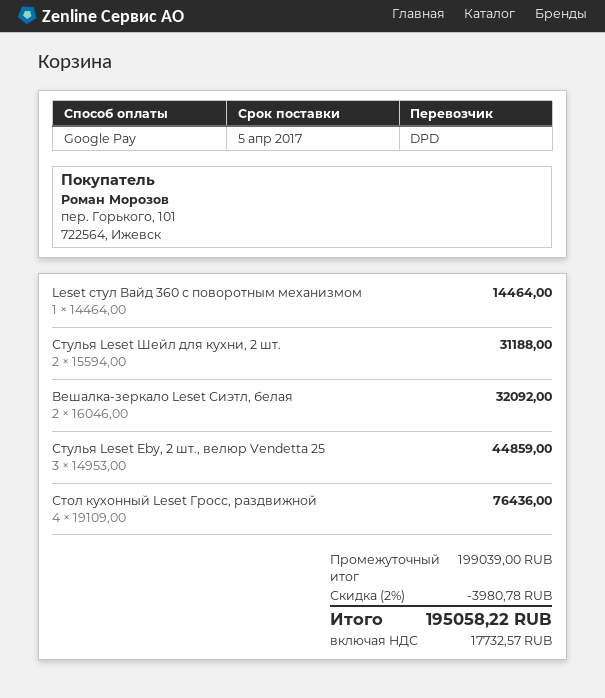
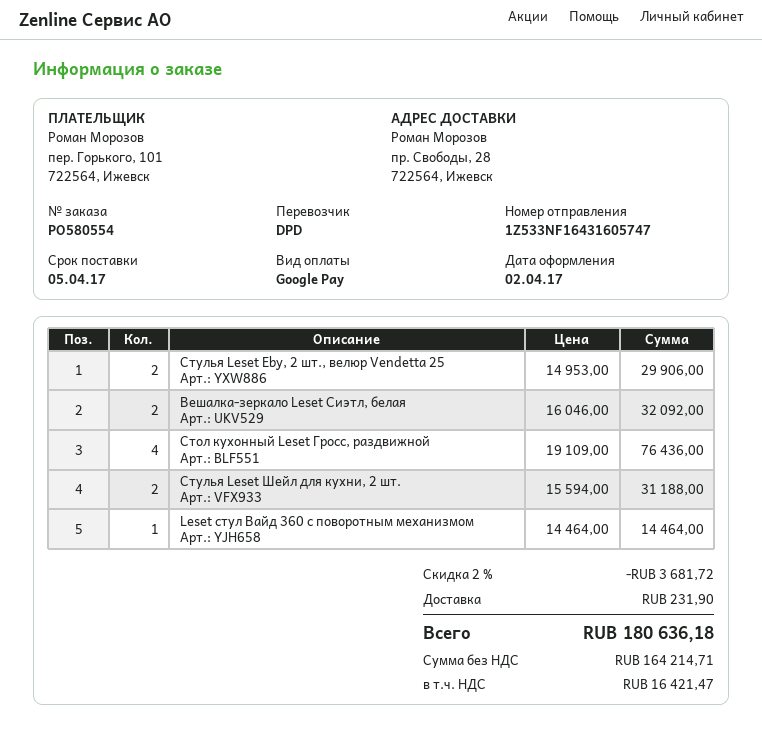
Стулья Leset Eby, 2 шт., велюр Vendetta 25: 3 x 14953.00 = 44859.00 -> 2 x 14953.00 = 29906.00
discount: 2% = 3980.78 -> 2% = 3681.72
shipping: none -> 231.90
tax: 17732.57 -> 16421.47
total: 195058.22 -> 180636.18

